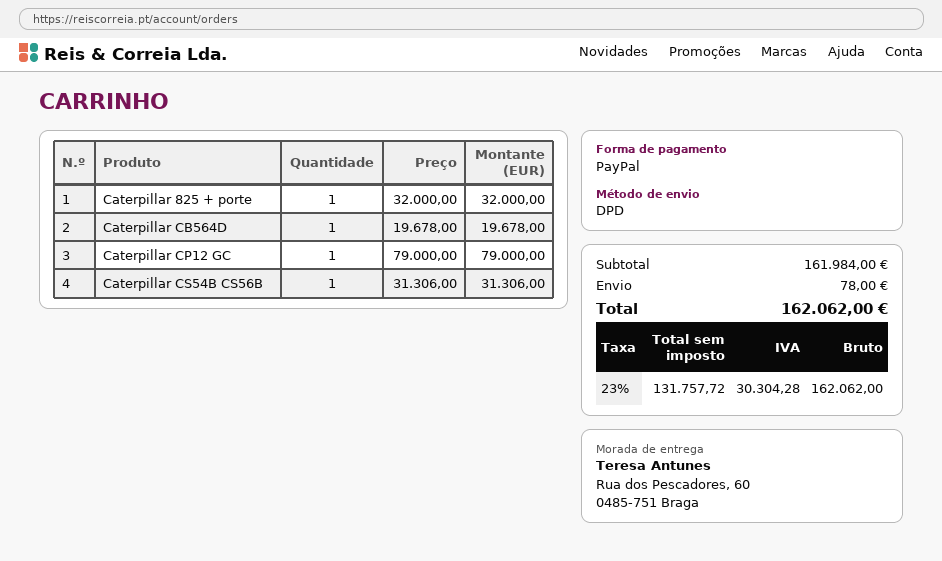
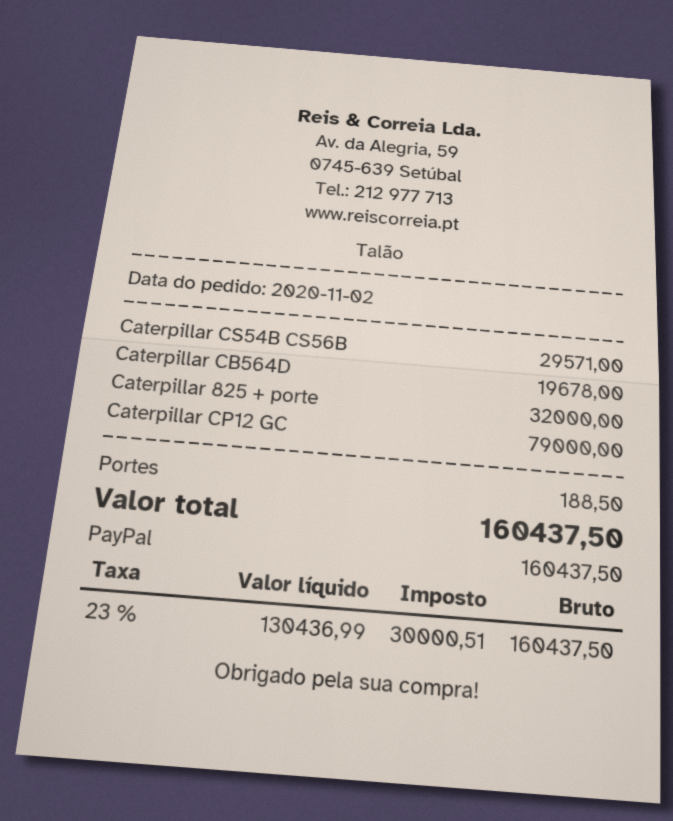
Caterpillar CS54B CS56B: 1 x 31306.00 = 31306.00 -> 1 x 29571.00 = 29571.00
shipping: 78.00 -> 188.50
net: 131757.72 -> 130436.99
tax: 23% = 30304.28 -> 23% = 30000.51
total: 162062.00 -> 160437.50

